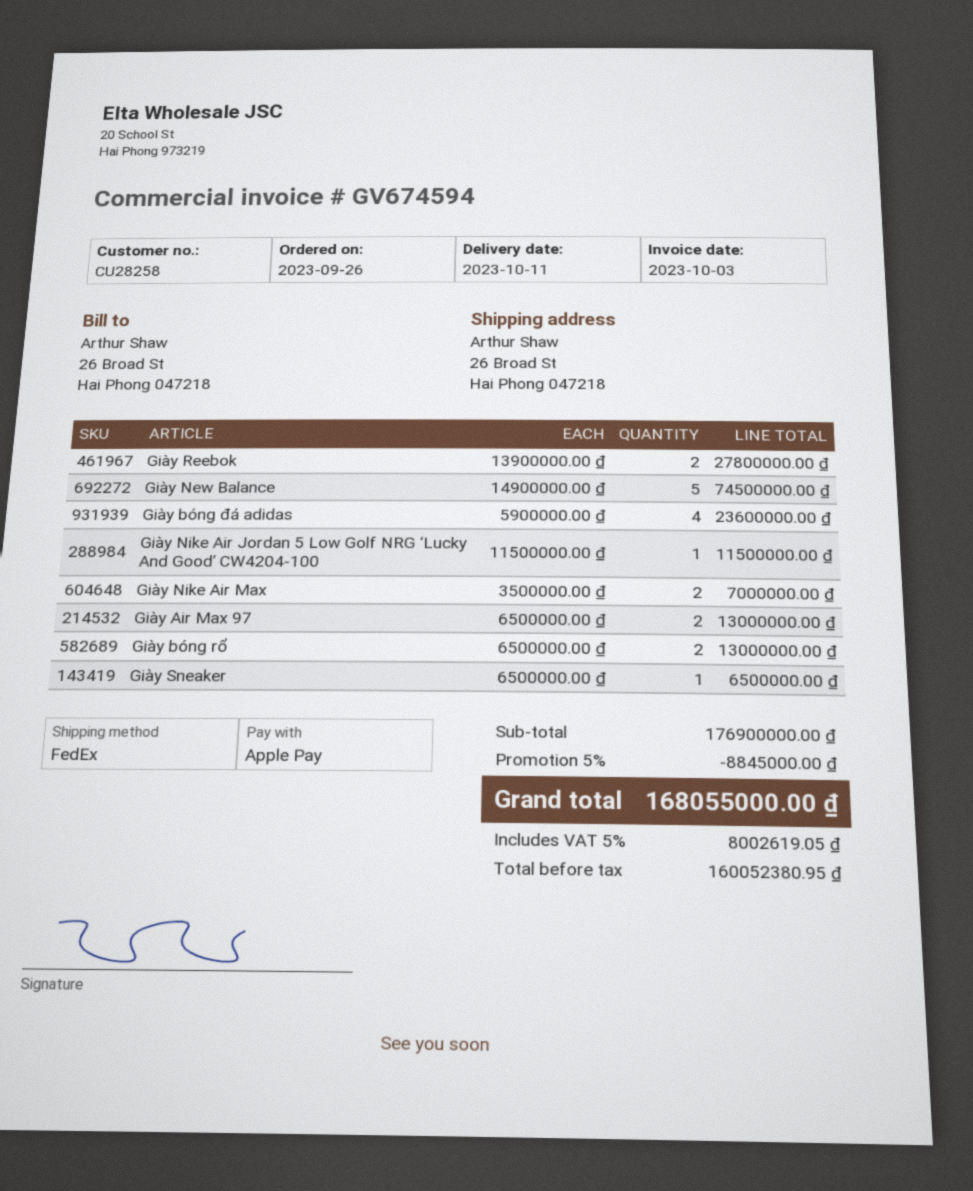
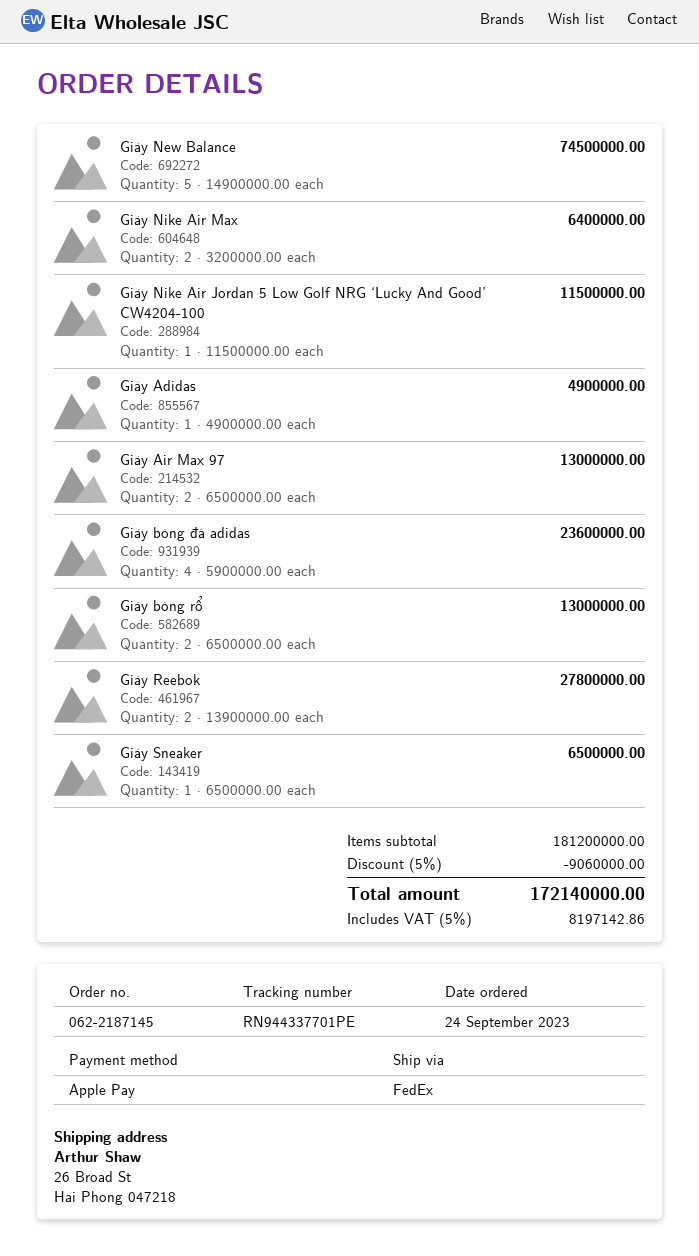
order date: 2023-09-26 -> 2023-09-24
Giày Nike Air Max: 2 x 3500000.00 = 7000000.00 -> 2 x 3200000.00 = 6400000.00
Giày Adidas: none -> 1 x 4900000.00 = 4900000.00
subtotal: 176900000.00 -> 181200000.00
discount: 5% = 8845000.00 -> 5% = 9060000.00
tax: 5% = 8002619.05 -> 5% = 8197142.86
total: 168055000.00 -> 172140000.00

